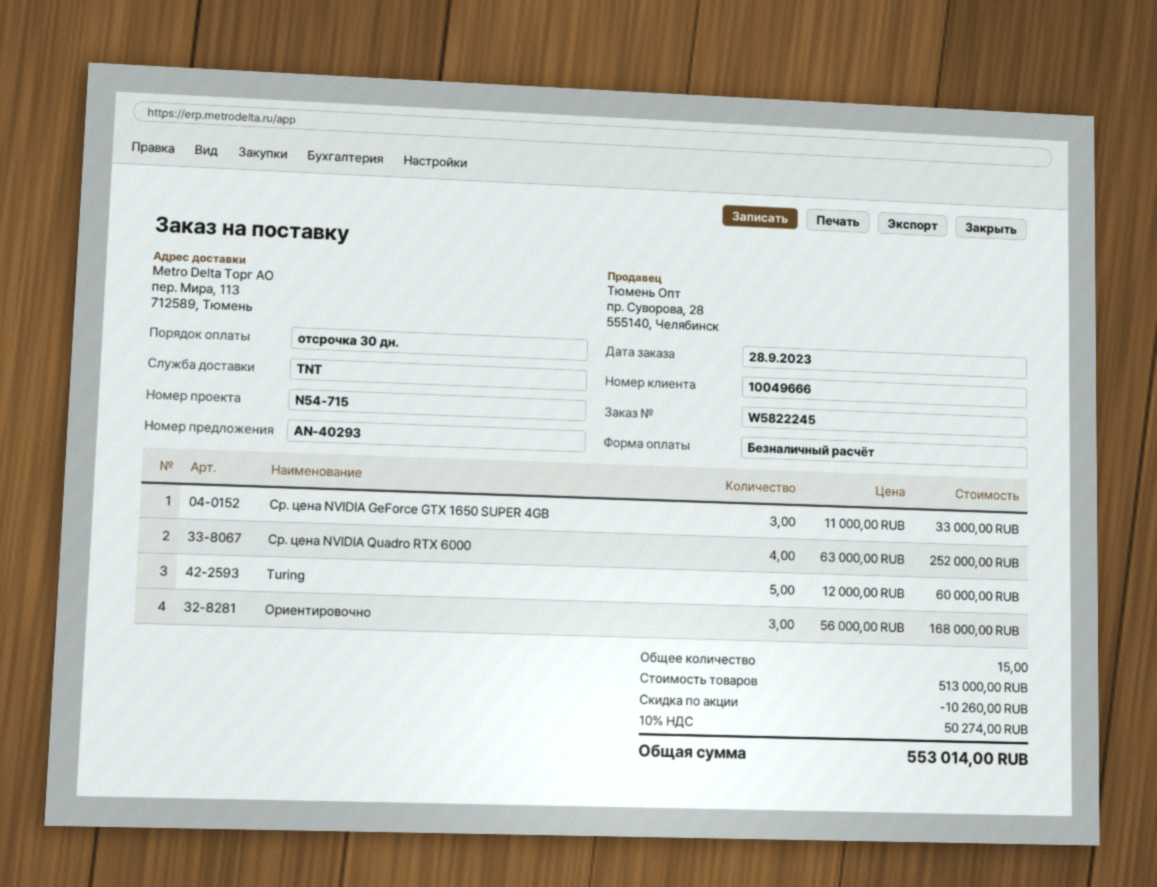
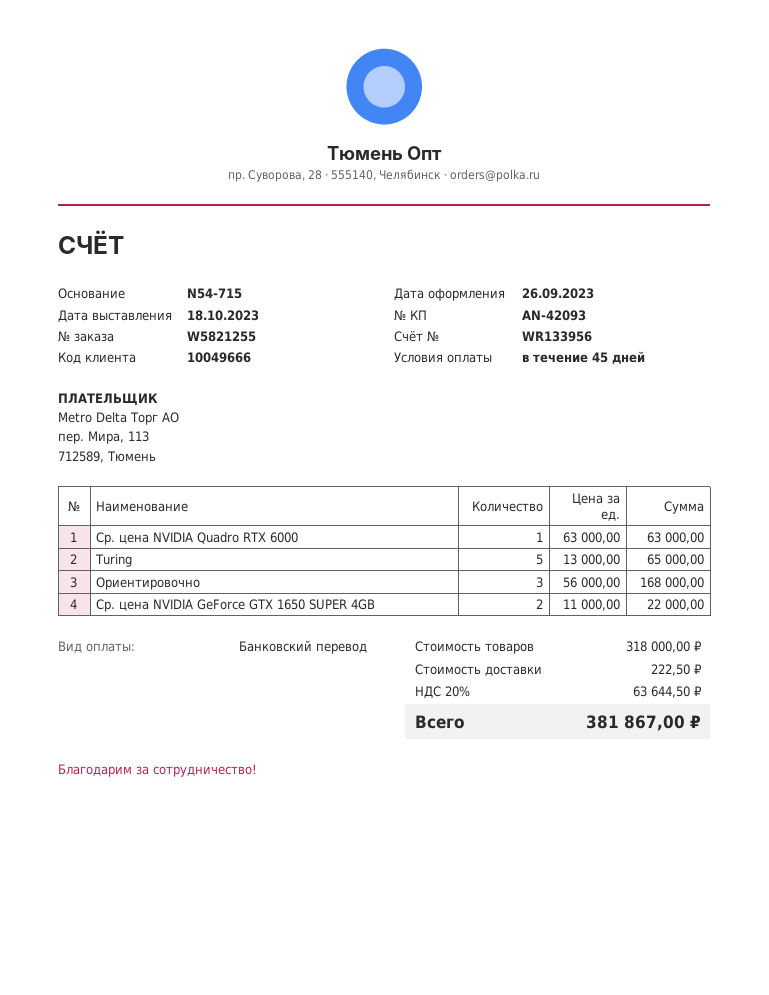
quote number: AN-40293 -> AN-42093
order number: W5822245 -> W5821255
order date: 2023-09-28 -> 2023-09-26
payment terms: 30 days -> 45 days
Ср. цена NVIDIA GeForce GTX 1650 SUPER 4GB: 3 x 11000.00 = 33000.00 -> 2 x 11000.00 = 22000.00
Ср. цена NVIDIA Quadro RTX 6000: 4 x 63000.00 = 252000.00 -> 1 x 63000.00 = 63000.00
Turing: 5 x 12000.00 = 60000.00 -> 5 x 13000.00 = 65000.00
subtotal: 513000.00 -> 318000.00
discount: 10260.00 -> none
shipping: none -> 222.50
tax: 10% = 50274.00 -> 20% = 63644.50
total: 553014.00 -> 381867.00

